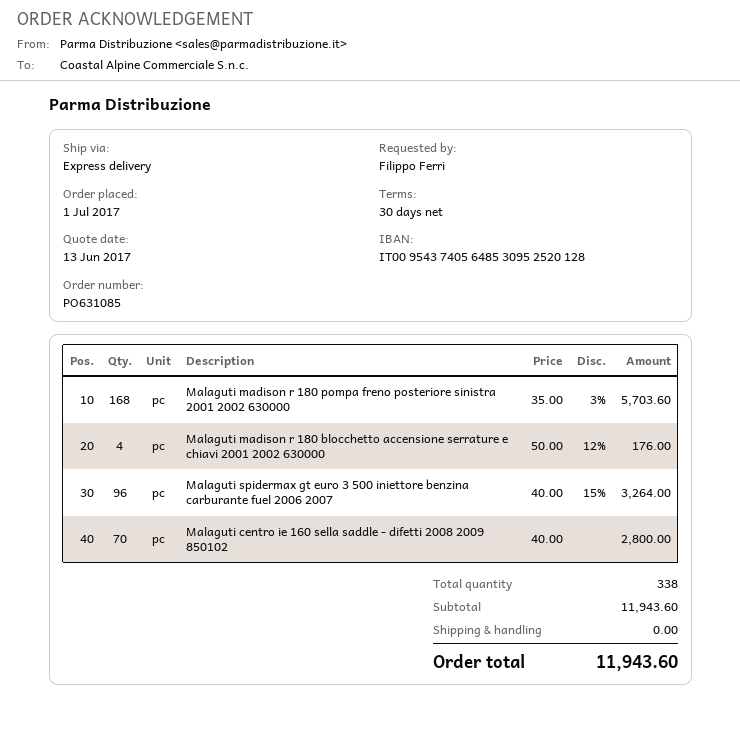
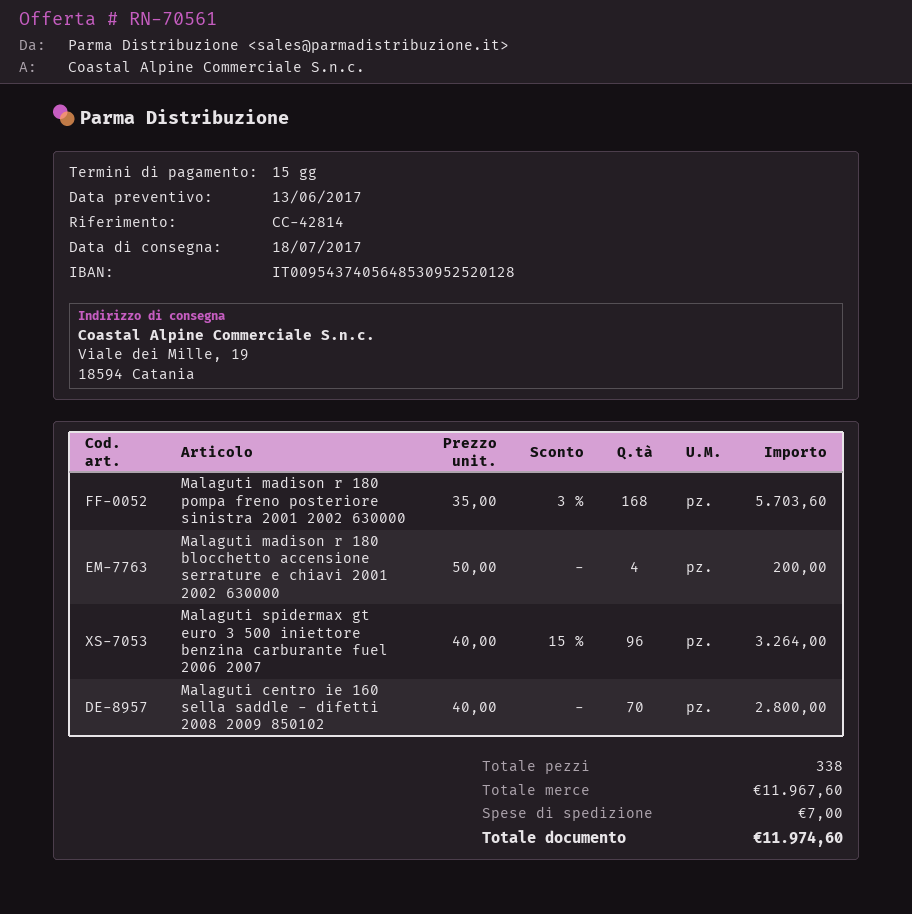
payment terms: 30 days -> 15 days
Malaguti madison r 180 blocchetto accensione serrature e chiavi 2001 2002 630000: 4 x 50.00 - 12% = 176.00 -> 4 x 50.00 = 200.00
subtotal: 11943.60 -> 11967.60
shipping: 0.00 -> 7.00
total: 11943.60 -> 11974.60

